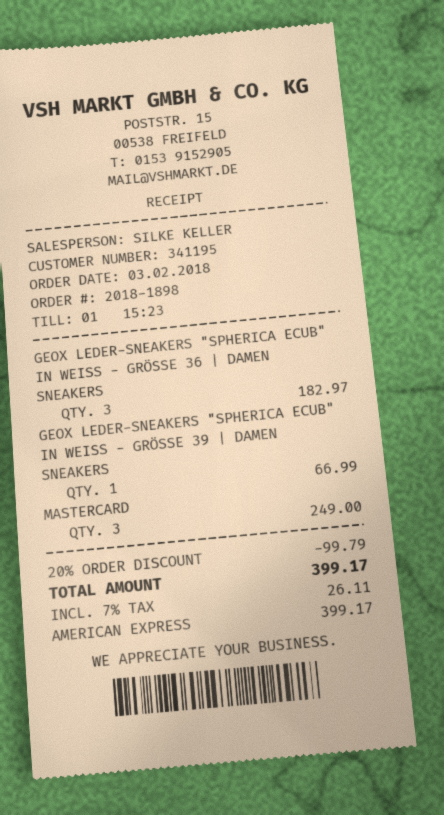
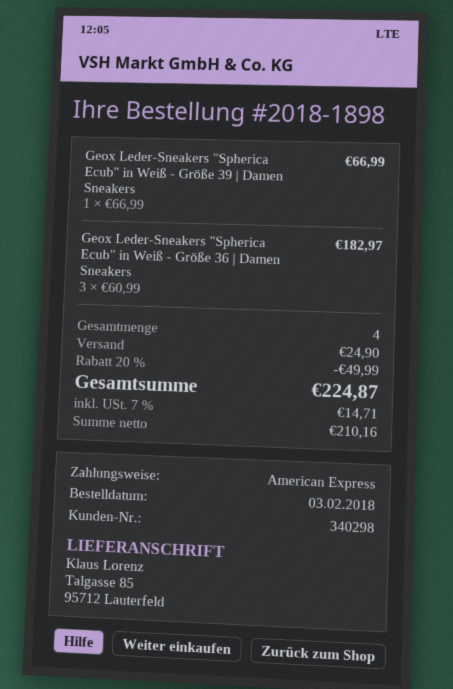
customer number: 341195 -> 340298
MASTERCARD: 3 for 249.00 -> none
discount: 20% = 99.79 -> 20% = 49.99
shipping: none -> 24.90
tax: 7% = 26.11 -> 7% = 14.71
total: 399.17 -> 224.87

